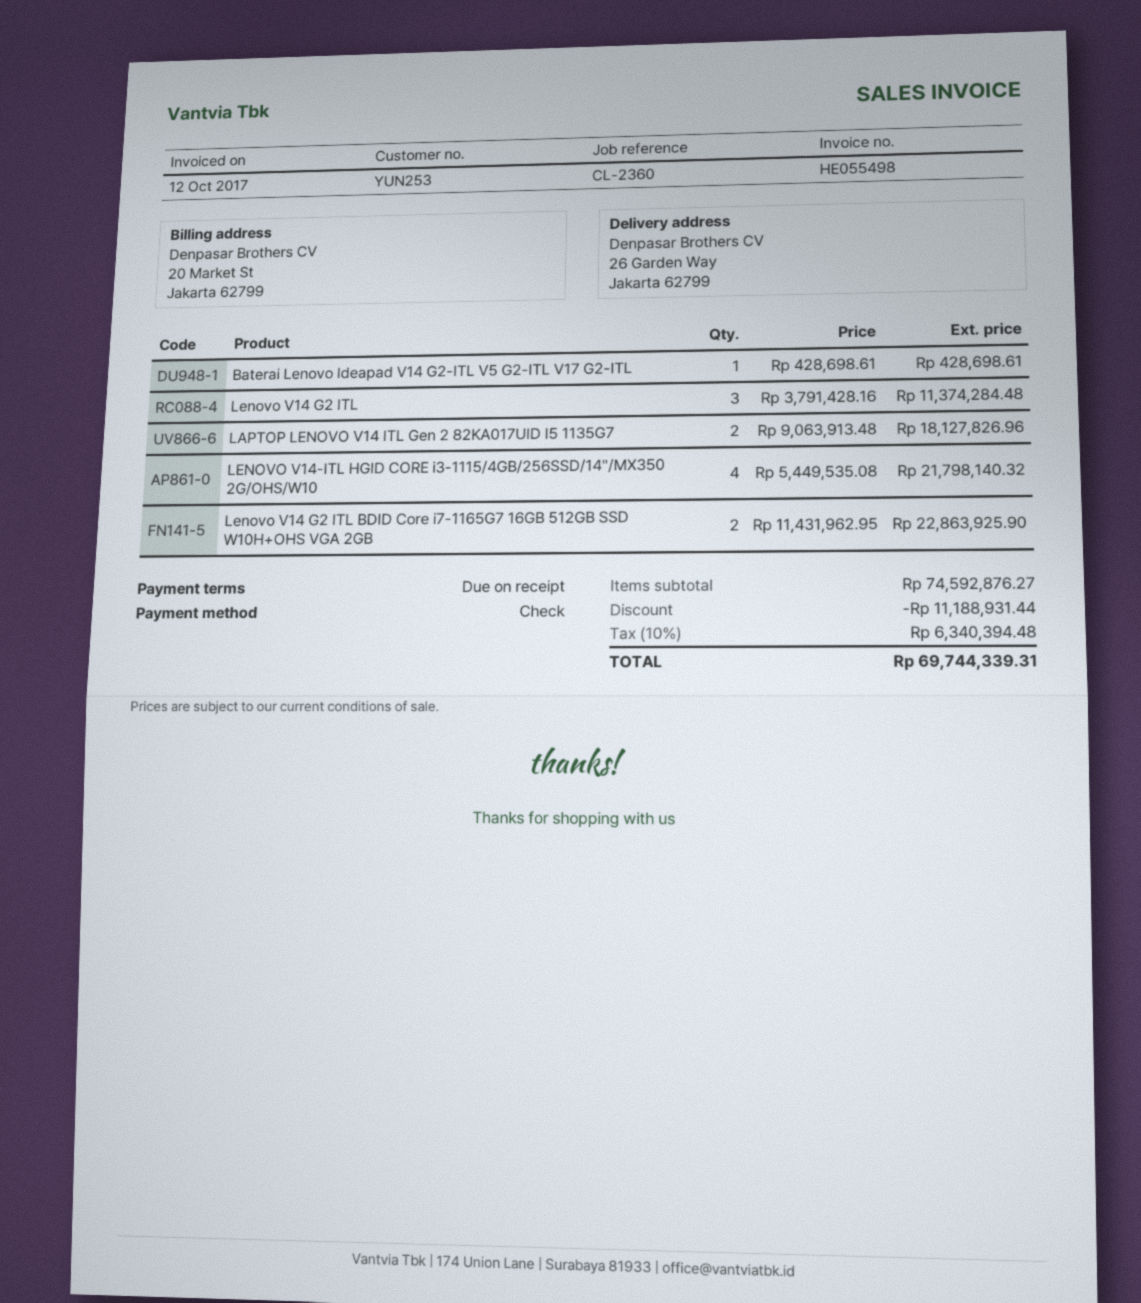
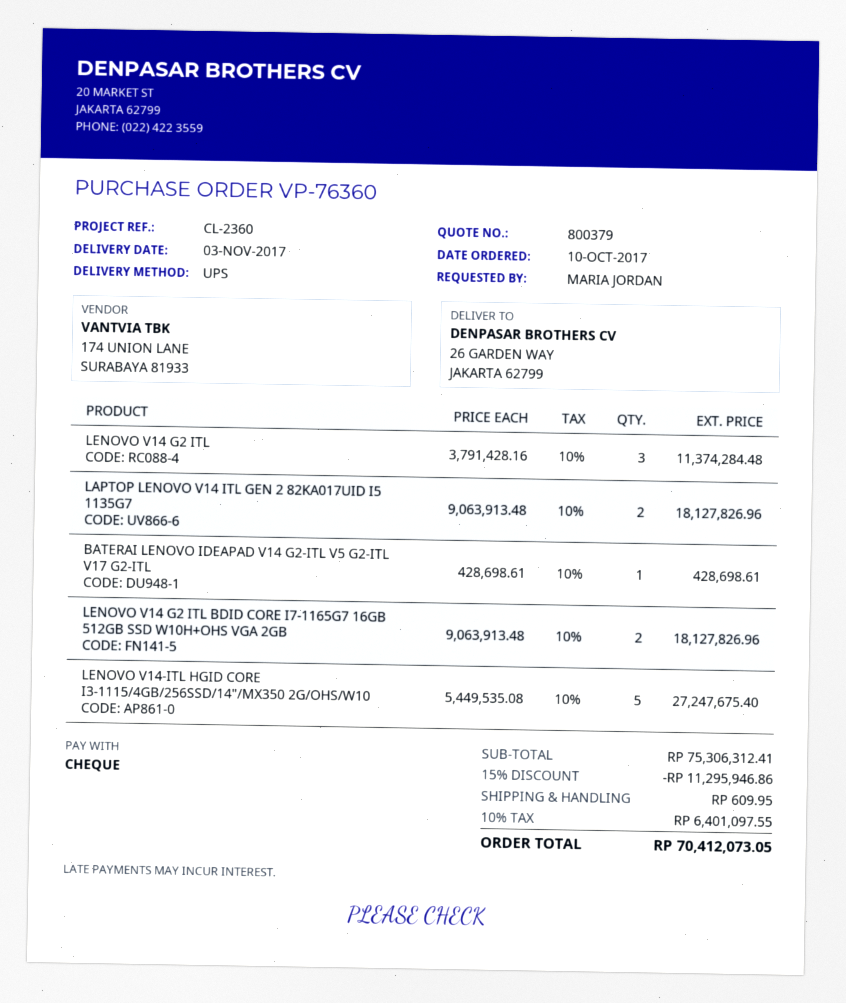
LENOVO V14-ITL HGID CORE i3-1115/4GB/256SSD/14"/MX350 2G/OHS/W10: 4 x 5449535.08 = 21798140.32 -> 5 x 5449535.08 = 27247675.40
Lenovo V14 G2 ITL BDID Core i7-1165G7 16GB 512GB SSD W10H+OHS VGA 2GB: 2 x 11431962.95 = 22863925.90 -> 2 x 9063913.48 = 18127826.96
subtotal: 74592876.27 -> 75306312.41
discount: 11188931.44 -> 11295946.86
shipping: none -> 609.95
tax: 10% = 6340394.48 -> 10% = 6401097.55
total: 69744339.31 -> 70412073.05

